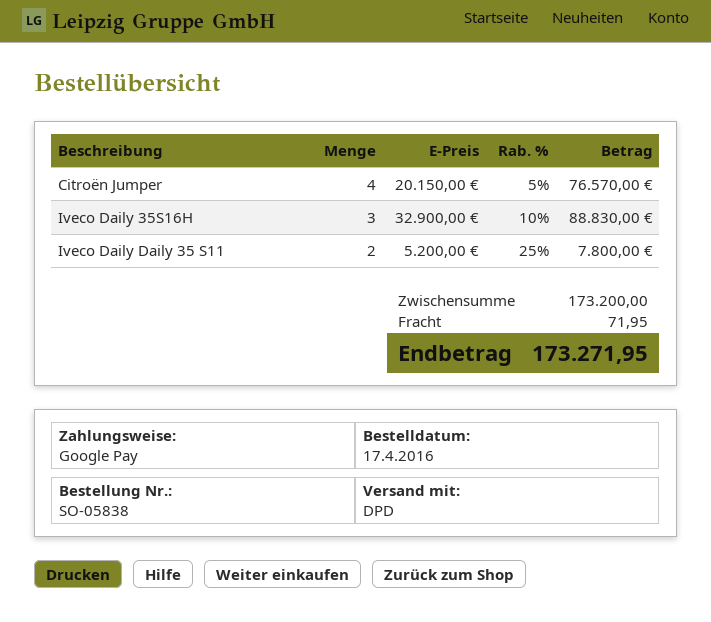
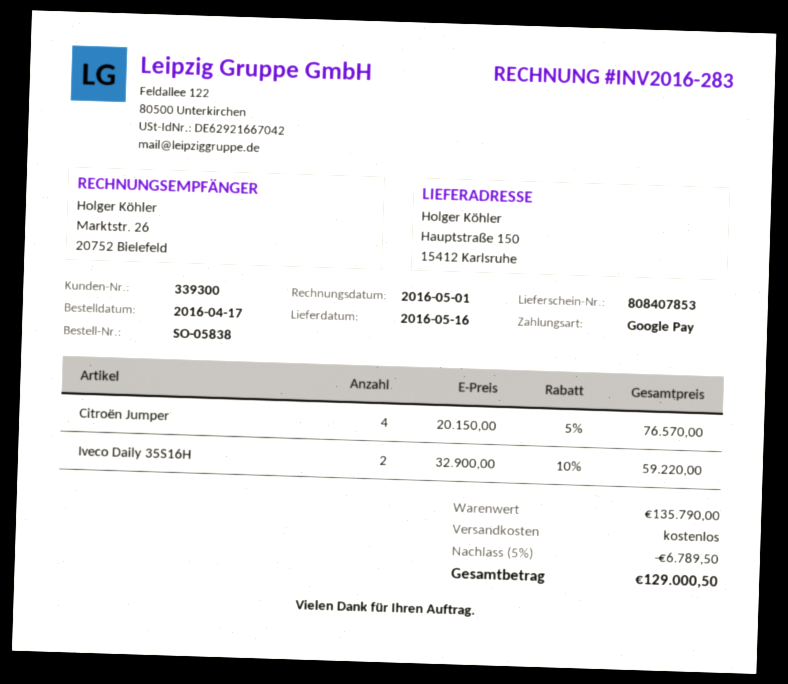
Iveco Daily 35S16H: 3 x 32900.00 - 10% = 88830.00 -> 2 x 32900.00 - 10% = 59220.00
Iveco Daily Daily 35 S11: 2 x 5200.00 - 25% = 7800.00 -> none
subtotal: 173200.00 -> 135790.00
discount: none -> 5% = 6789.50
shipping: 71.95 -> 0.00
total: 173271.95 -> 129000.50

